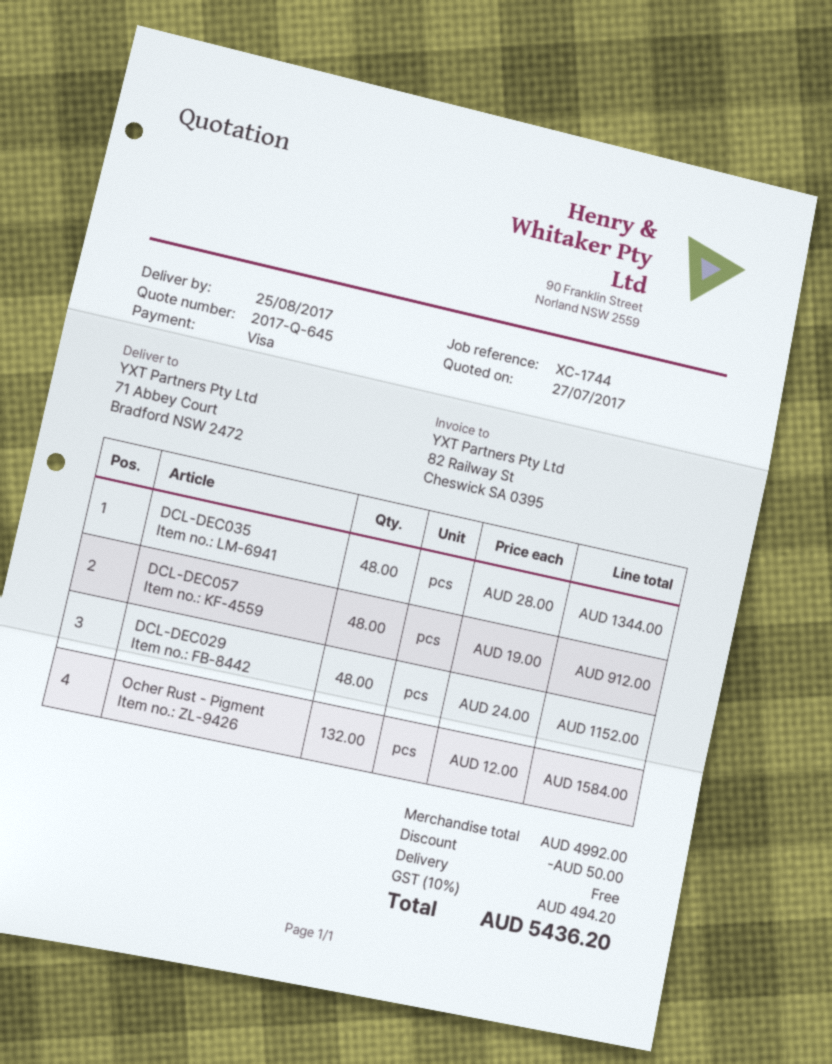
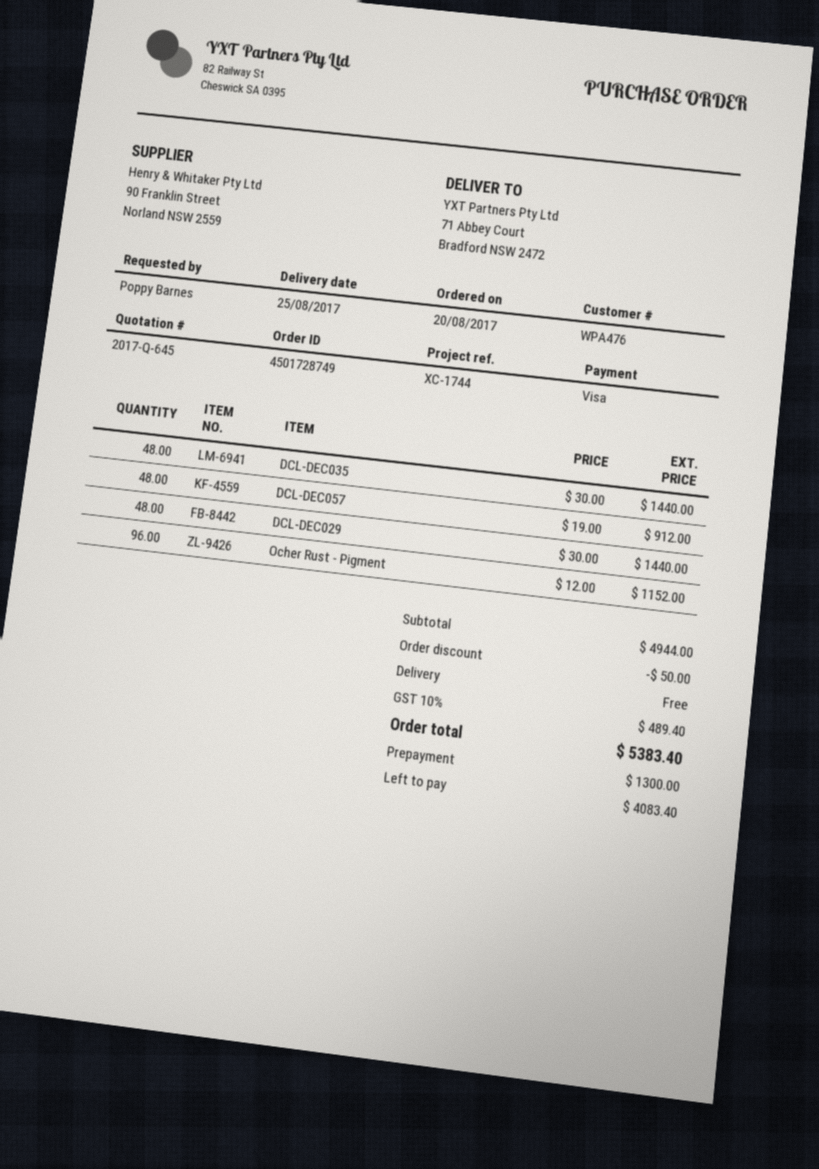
DCL-DEC035: 48 x 28.00 = 1344.00 -> 48 x 30.00 = 1440.00
DCL-DEC029: 48 x 24.00 = 1152.00 -> 48 x 30.00 = 1440.00
Ocher Rust - Pigment: 132 x 12.00 = 1584.00 -> 96 x 12.00 = 1152.00
subtotal: 4992.00 -> 4944.00
tax: 10% = 494.20 -> 10% = 489.40
total: 5436.20 -> 5383.40

